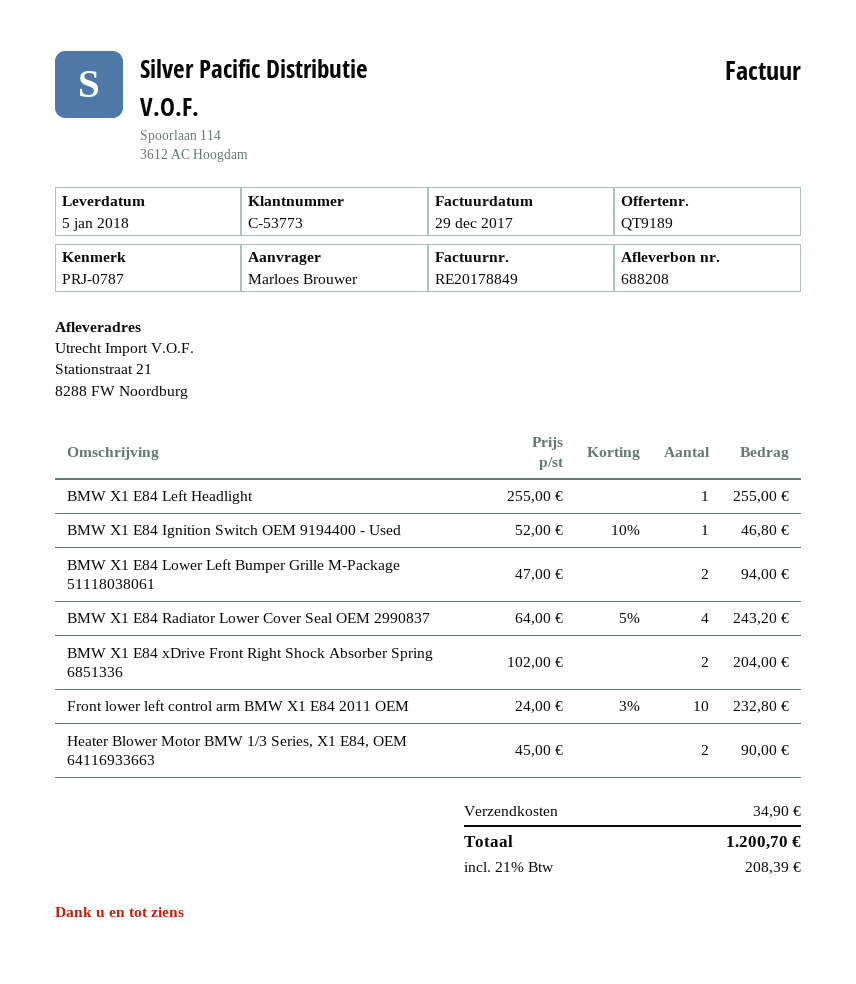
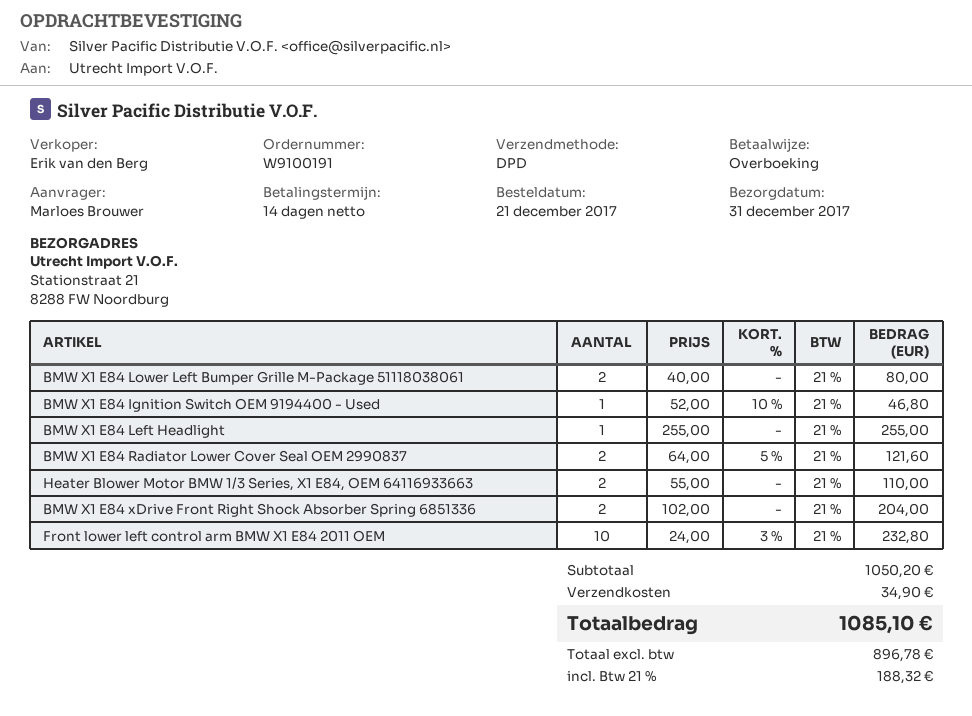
delivery date: 2018-01-05 -> 2017-12-31
BMW X1 E84 Lower Left Bumper Grille M-Package 51118038061: 2 x 47.00 = 94.00 -> 2 x 40.00 = 80.00
BMW X1 E84 Radiator Lower Cover Seal OEM 2990837: 4 x 64.00 - 5% = 243.20 -> 2 x 64.00 - 5% = 121.60
Heater Blower Motor BMW 1/3 Series, X1 E84, OEM 64116933663: 2 x 45.00 = 90.00 -> 2 x 55.00 = 110.00
tax: 21% = 208.39 -> 21% = 188.32
total: 1200.70 -> 1085.10

